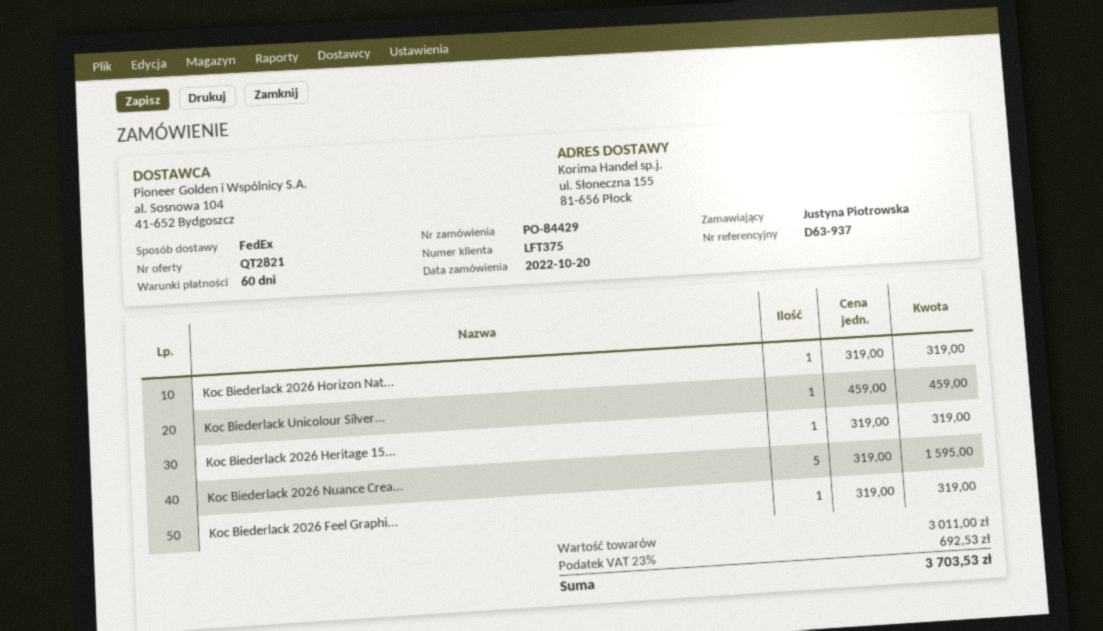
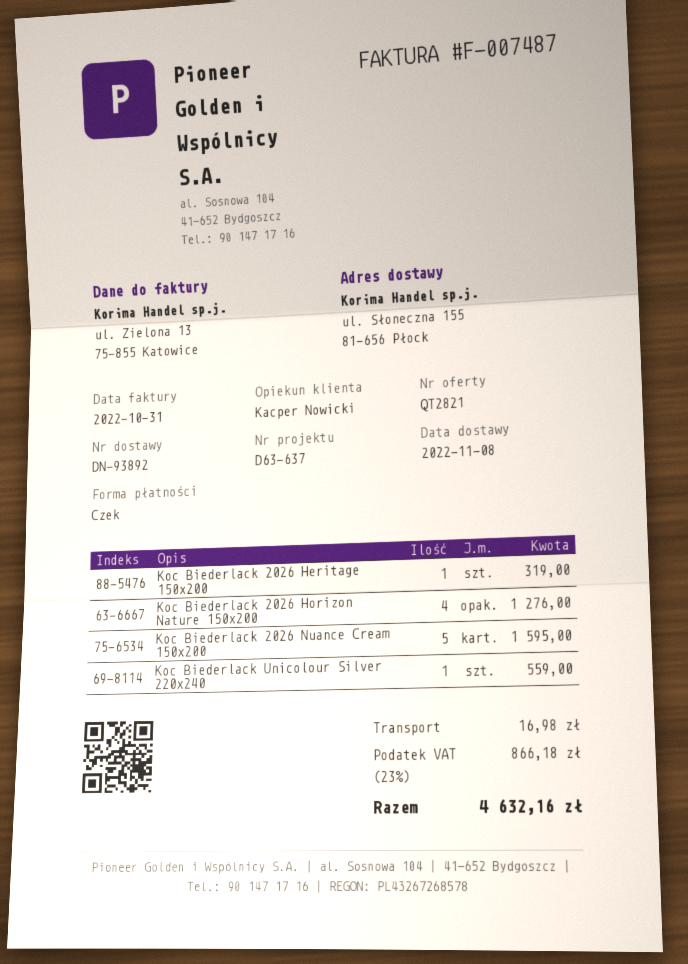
reference: D63-937 -> D63-637
Koc Biederlack 2026 Horizon Nat...: 1 for 319.00 -> 4 for 1276.00
Koc Biederlack Unicolour Silver...: 1 for 459.00 -> 1 for 559.00
Koc Biederlack 2026 Feel Graphi...: 1 for 319.00 -> none
shipping: none -> 16.98
tax: 23% = 692.53 -> 23% = 866.18
total: 3703.53 -> 4632.16

